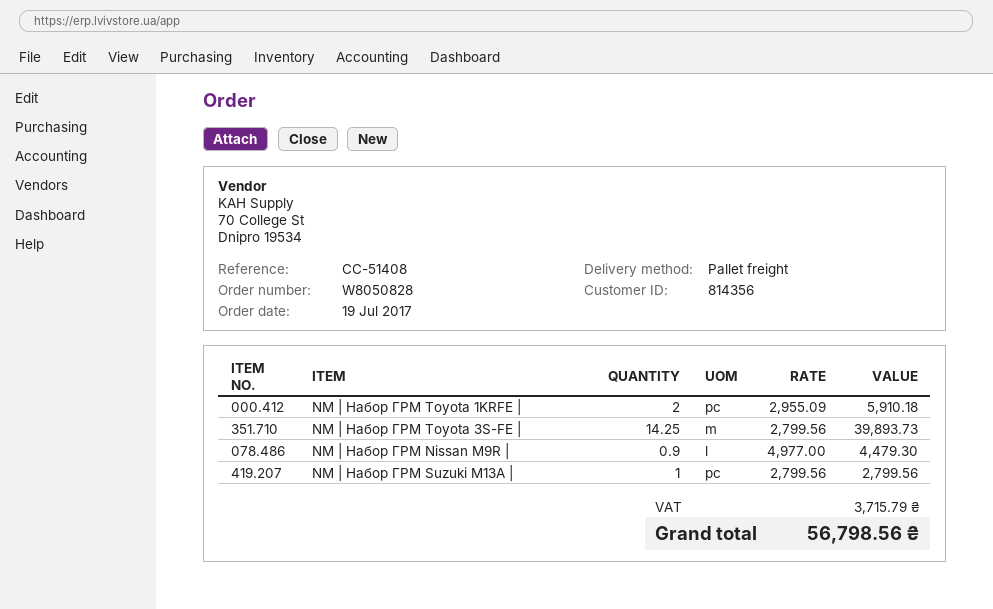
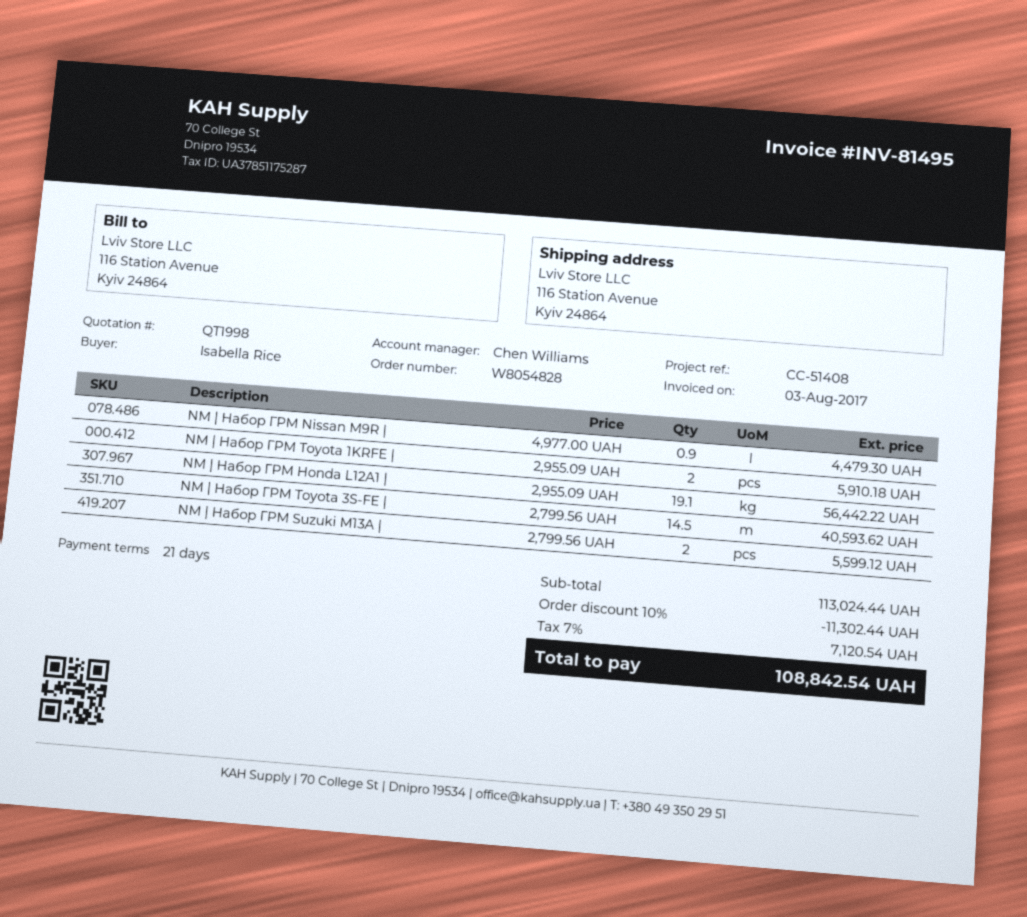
order number: W8050828 -> W8054828
NM | Набор ГРМ Toyota 3S-FE |: 14.25 x 2799.56 = 39893.73 -> 14.5 x 2799.56 = 40593.62
NM | Набор ГРМ Suzuki M13A |: 1 x 2799.56 = 2799.56 -> 2 x 2799.56 = 5599.12
NM | Набор ГРМ Honda L12A1 |: none -> 19.1 x 2955.09 = 56442.22
discount: none -> 10% = 11302.44
tax: 3715.79 -> 7120.54
total: 56798.56 -> 108842.54

